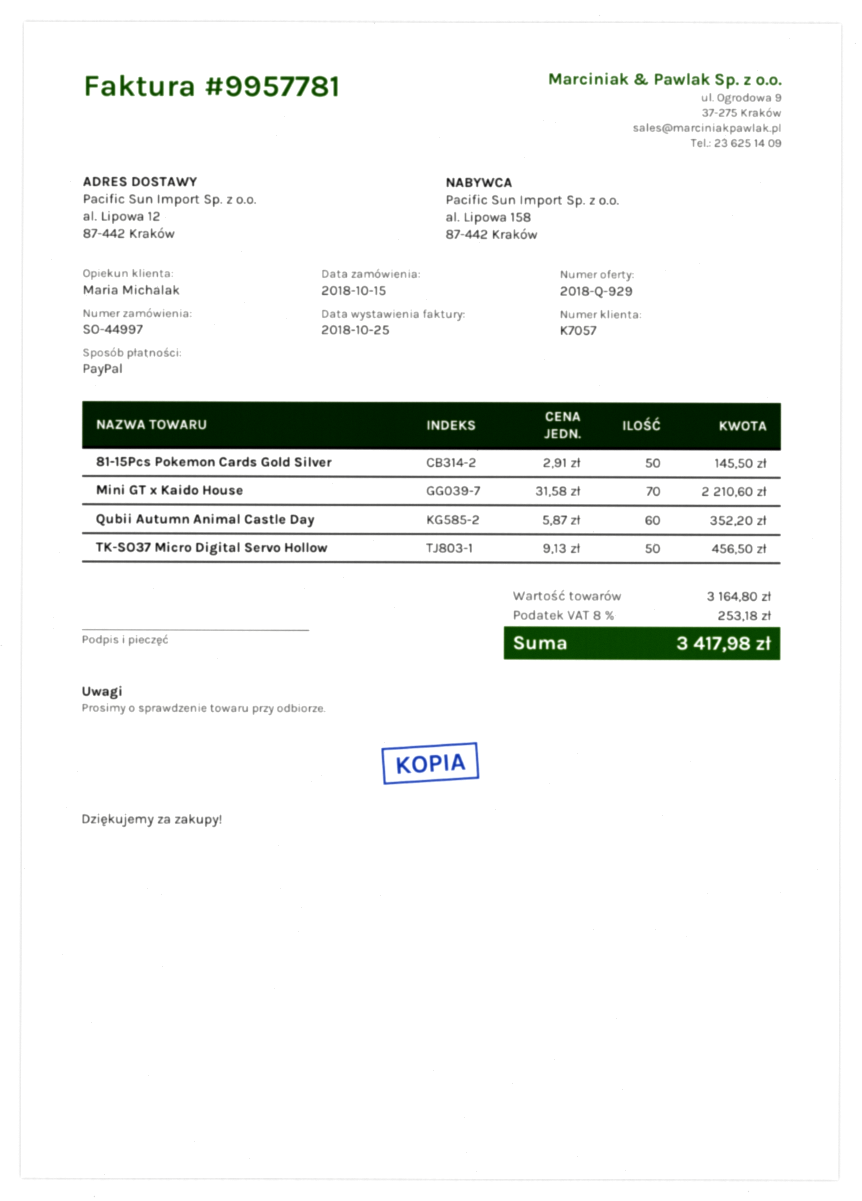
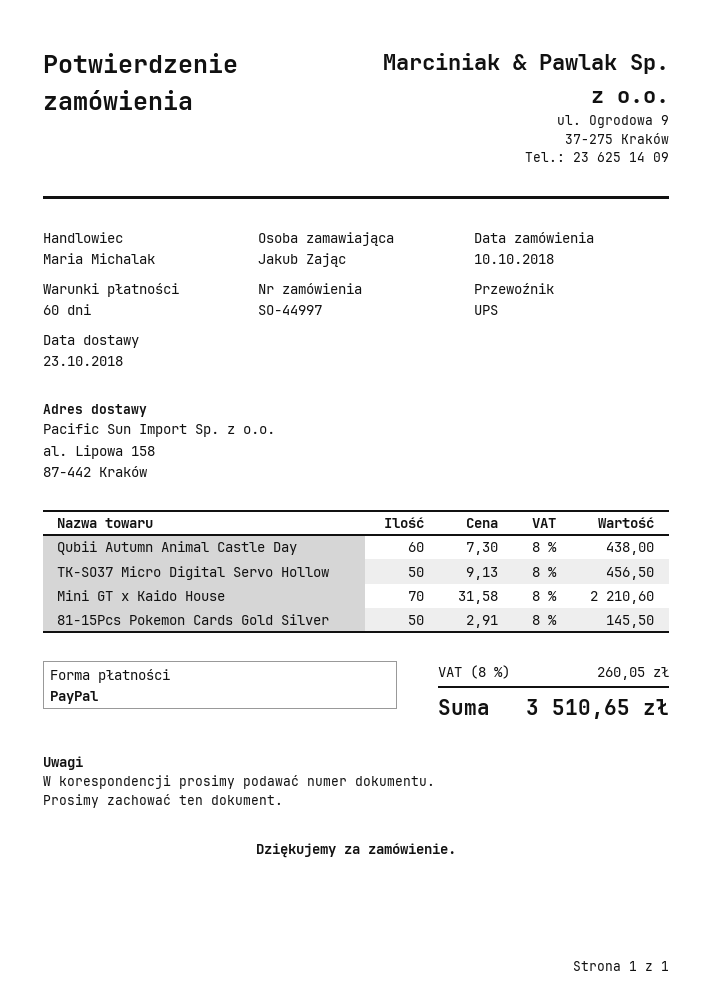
order date: 2018-10-15 -> 2018-10-10
ship to: al. Lipowa 12, 87-442 Kraków -> al. Lipowa 158, 87-442 Kraków
Qubii Autumn Animal Castle Day: 60 x 5.87 = 352.20 -> 60 x 7.30 = 438.00
tax: 8% = 253.18 -> 8% = 260.05
total: 3417.98 -> 3510.65

